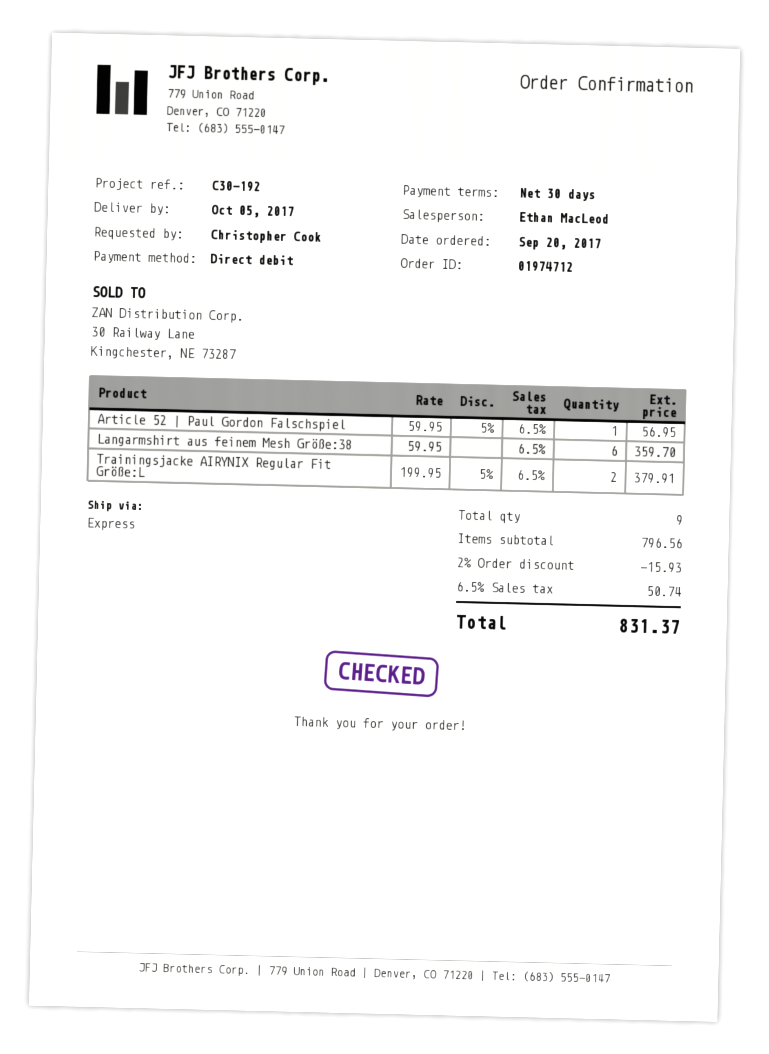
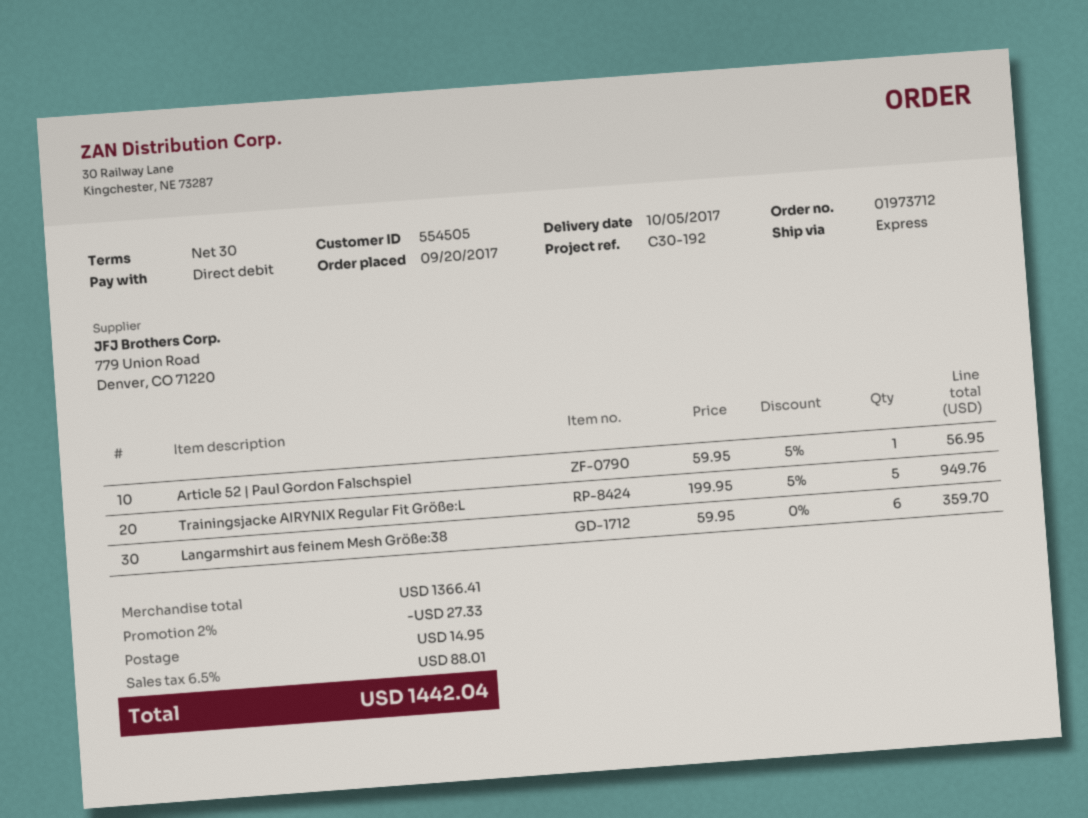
order number: 01974712 -> 01973712
Trainingsjacke AIRYNIX Regular Fit Größe:L: 2 x 199.95 - 5% = 379.91 -> 5 x 199.95 - 5% = 949.76
subtotal: 796.56 -> 1366.41
discount: 2% = 15.93 -> 2% = 27.33
shipping: none -> 14.95
tax: 6.5% = 50.74 -> 6.5% = 88.01
total: 831.37 -> 1442.04

